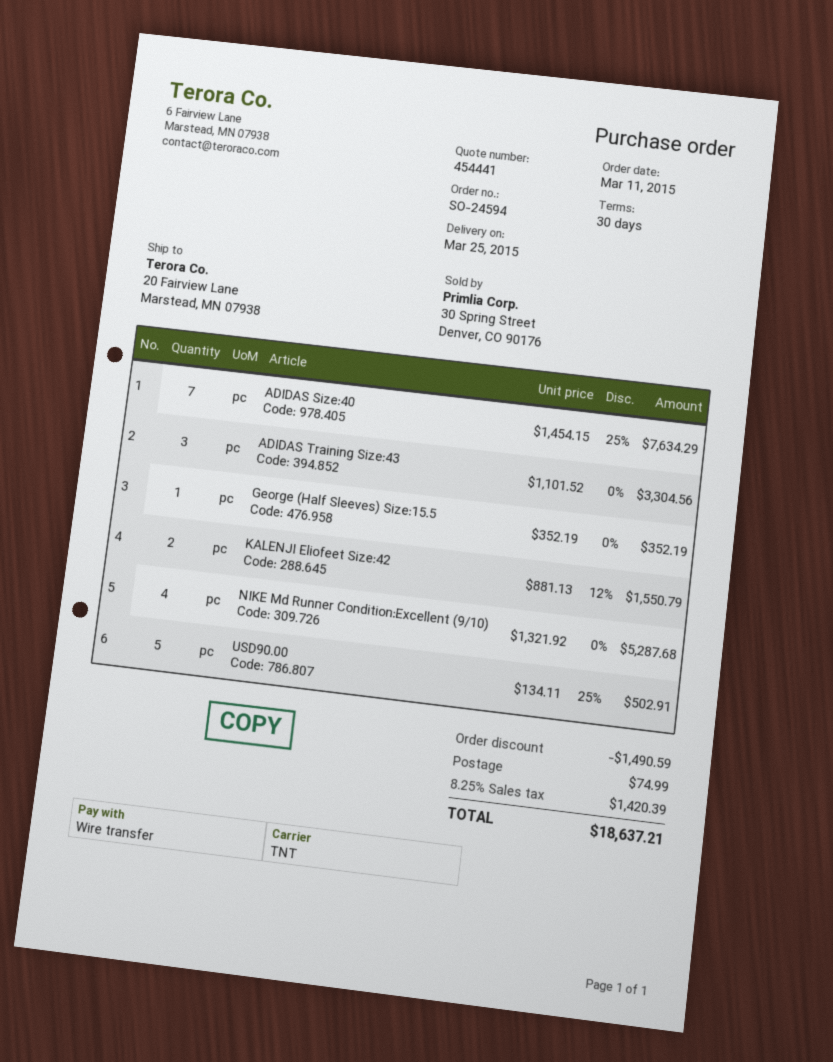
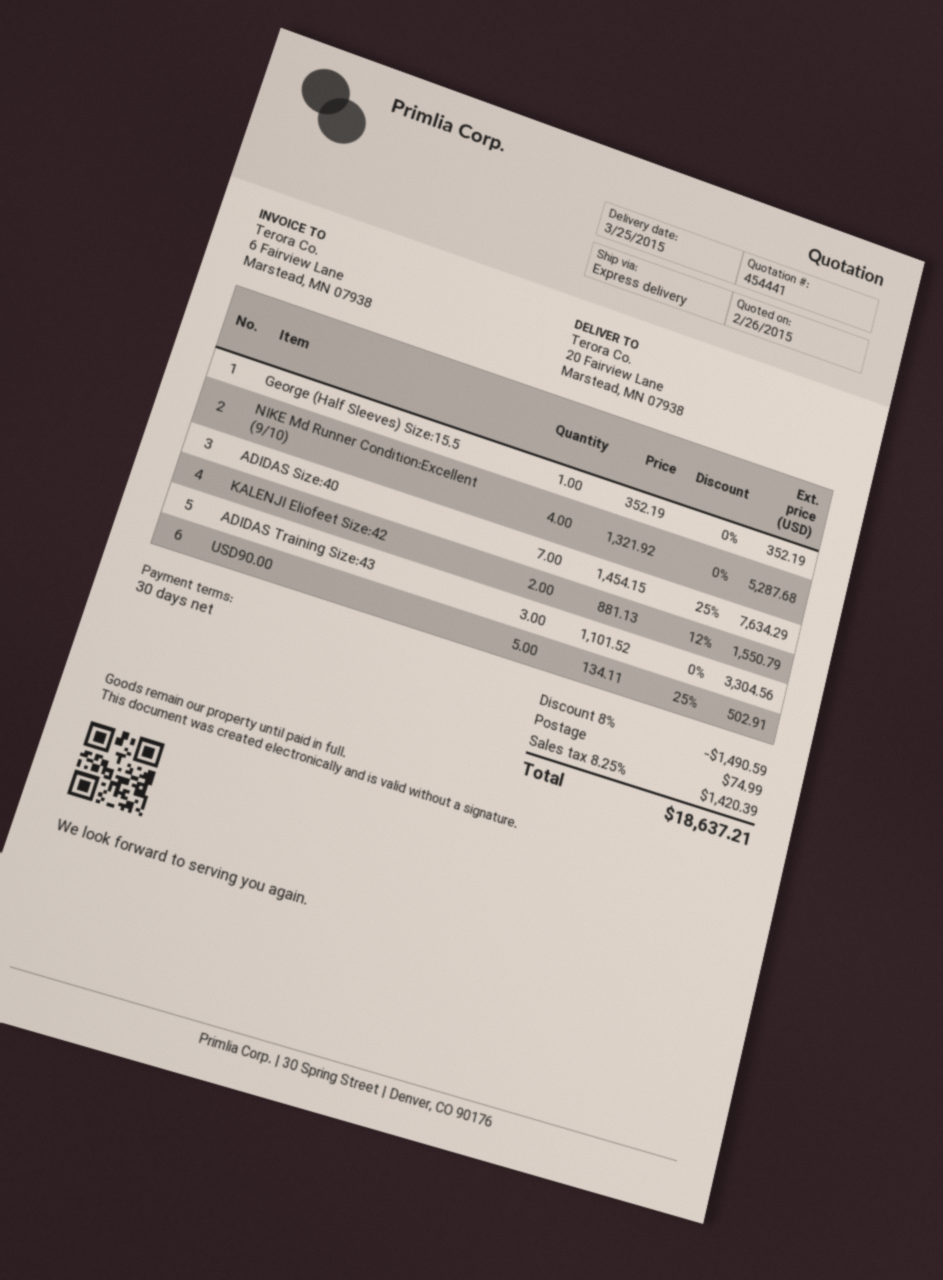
shipping method: TNT -> express

